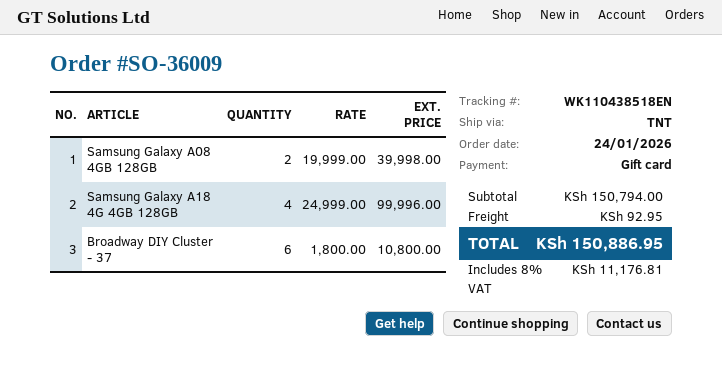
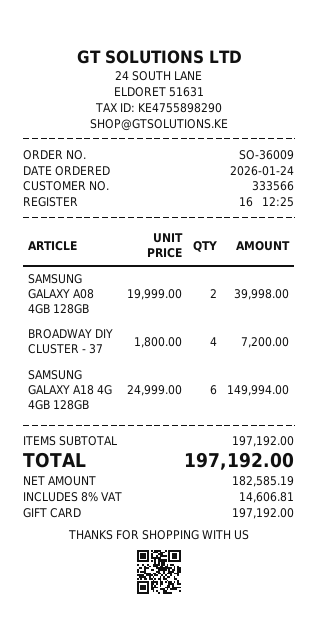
Samsung Galaxy A18 4G 4GB 128GB: 4 x 24999.00 = 99996.00 -> 6 x 24999.00 = 149994.00
Broadway DIY Cluster - 37: 6 x 1800.00 = 10800.00 -> 4 x 1800.00 = 7200.00
subtotal: 150794.00 -> 197192.00
shipping: 92.95 -> none
tax: 8% = 11176.81 -> 8% = 14606.81
total: 150886.95 -> 197192.00

